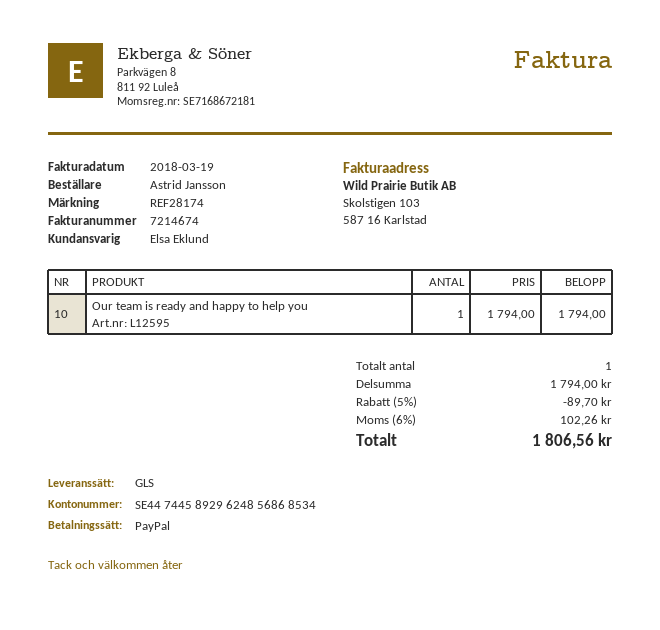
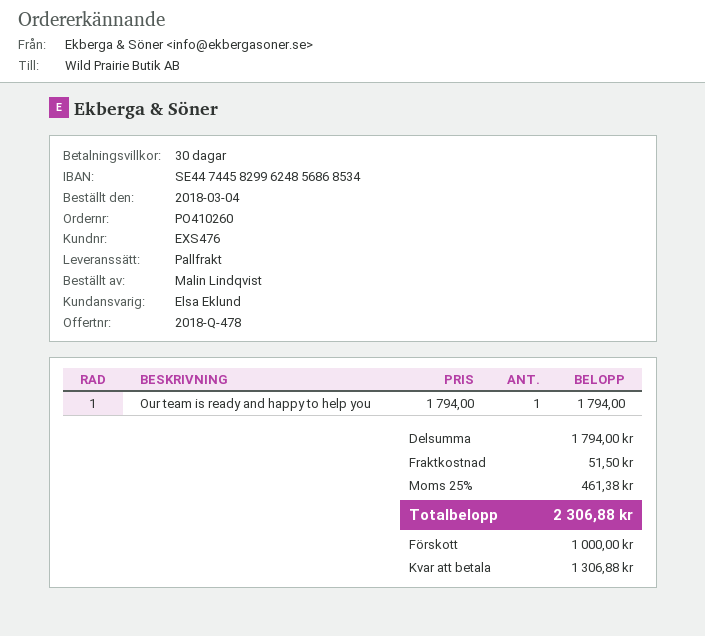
ordered by: Astrid Jansson -> Malin Lindqvist
bank account: SE4474458929624856868534 -> SE4474458299624856868534
shipping method: GLS -> pallet freight
discount: 5% = 89.70 -> none
shipping: none -> 51.50
tax: 6% = 102.26 -> 25% = 461.38
total: 1806.56 -> 2306.88

